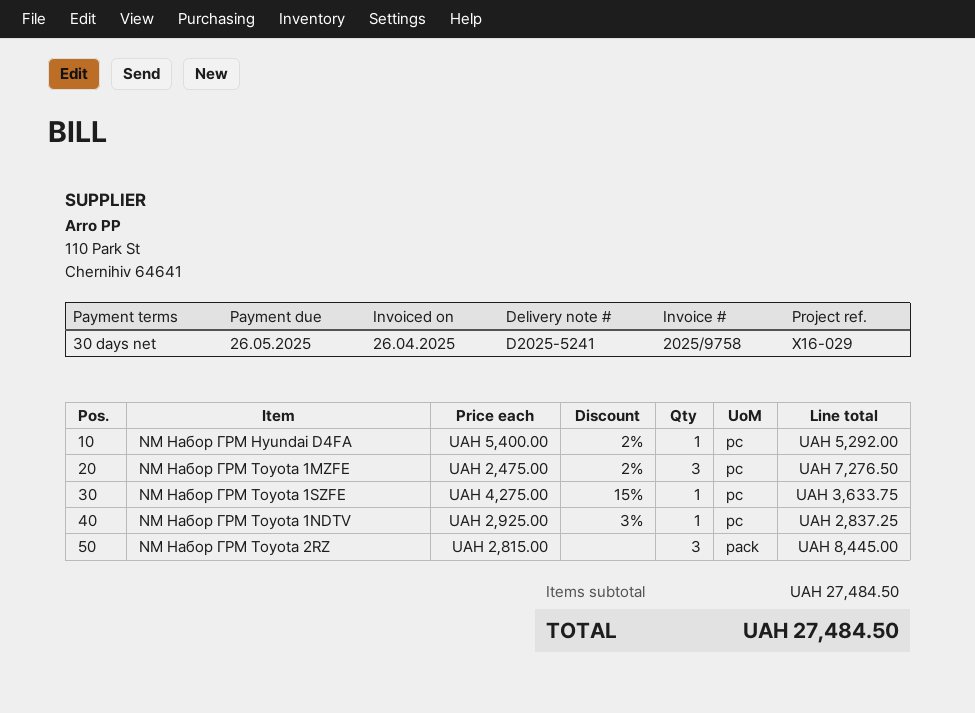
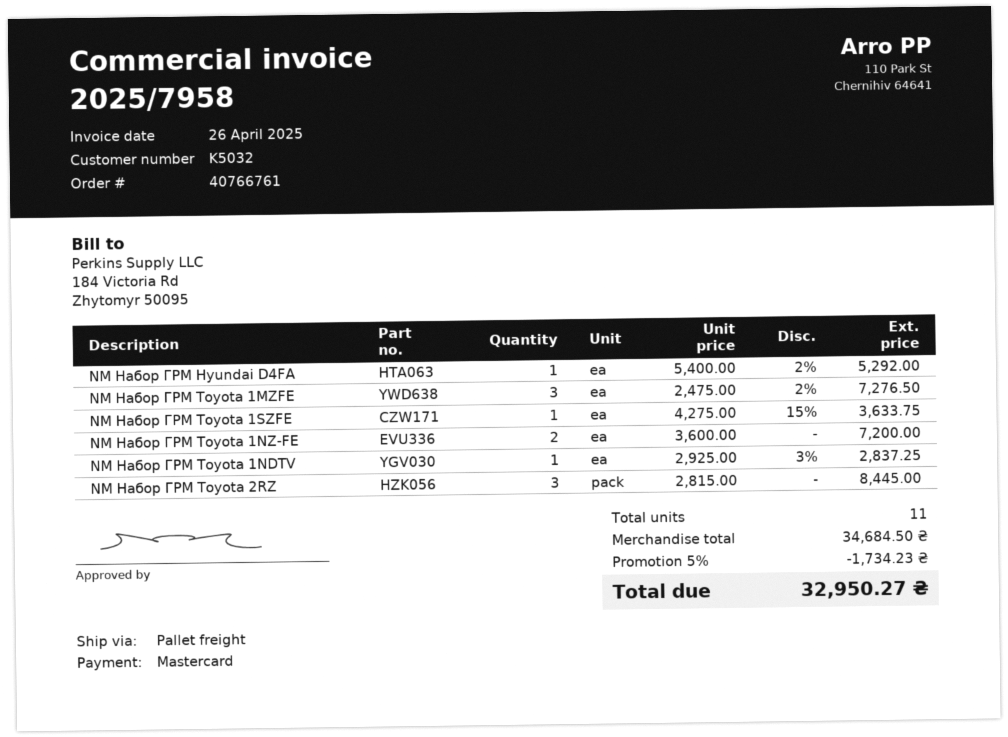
invoice number: 2025/9758 -> 2025/7958
NM Набор ГРМ Toyota 1NZ-FE: none -> 2 x 3600.00 = 7200.00
subtotal: 27484.50 -> 34684.50
discount: none -> 5% = 1734.23
total: 27484.50 -> 32950.27

